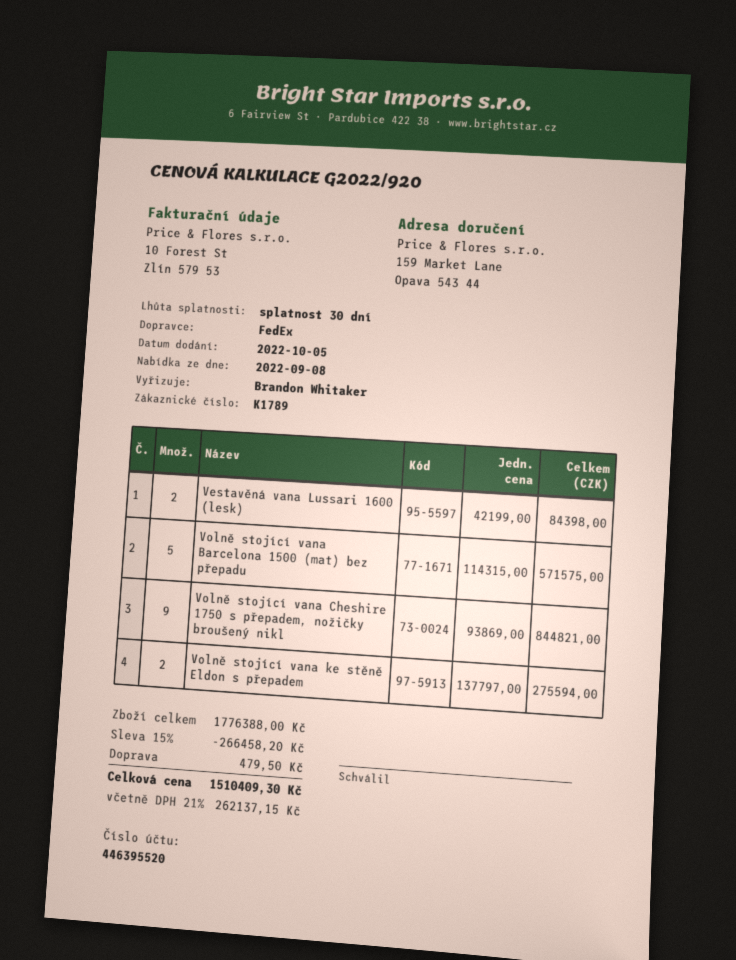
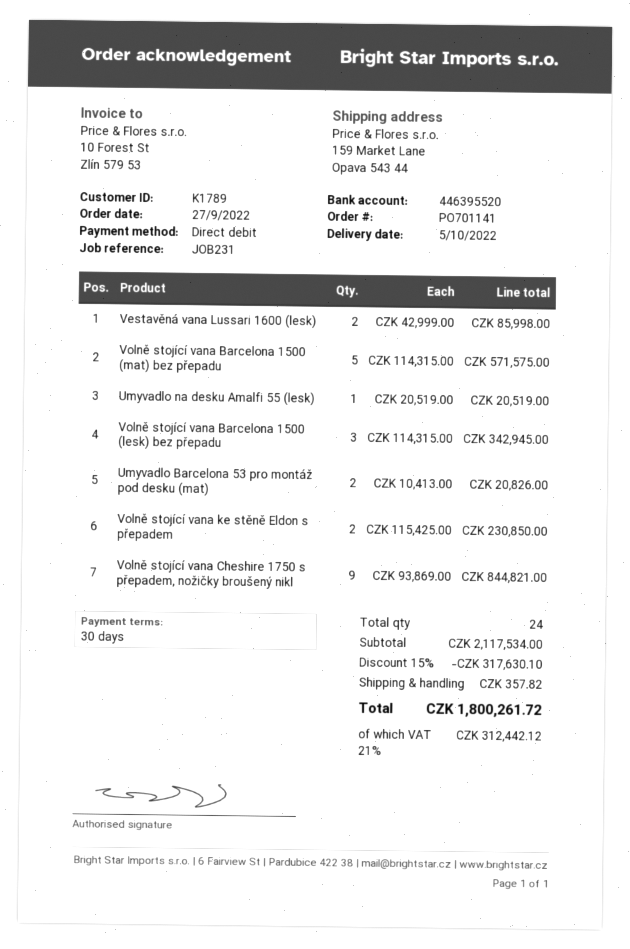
Vestavěná vana Lussari 1600 (lesk): 2 x 42199.00 = 84398.00 -> 2 x 42999.00 = 85998.00
Volně stojící vana ke stěně Eldon s přepadem: 2 x 137797.00 = 275594.00 -> 2 x 115425.00 = 230850.00
Umyvadlo na desku Amalfi 55 (lesk): none -> 1 x 20519.00 = 20519.00
Volně stojící vana Barcelona 1500 (lesk) bez přepadu: none -> 3 x 114315.00 = 342945.00
Umyvadlo Barcelona 53 pro montáž pod desku (mat): none -> 2 x 10413.00 = 20826.00
subtotal: 1776388.00 -> 2117534.00
discount: 15% = 266458.20 -> 15% = 317630.10
shipping: 479.50 -> 357.82
tax: 21% = 262137.15 -> 21% = 312442.12
total: 1510409.30 -> 1800261.72

